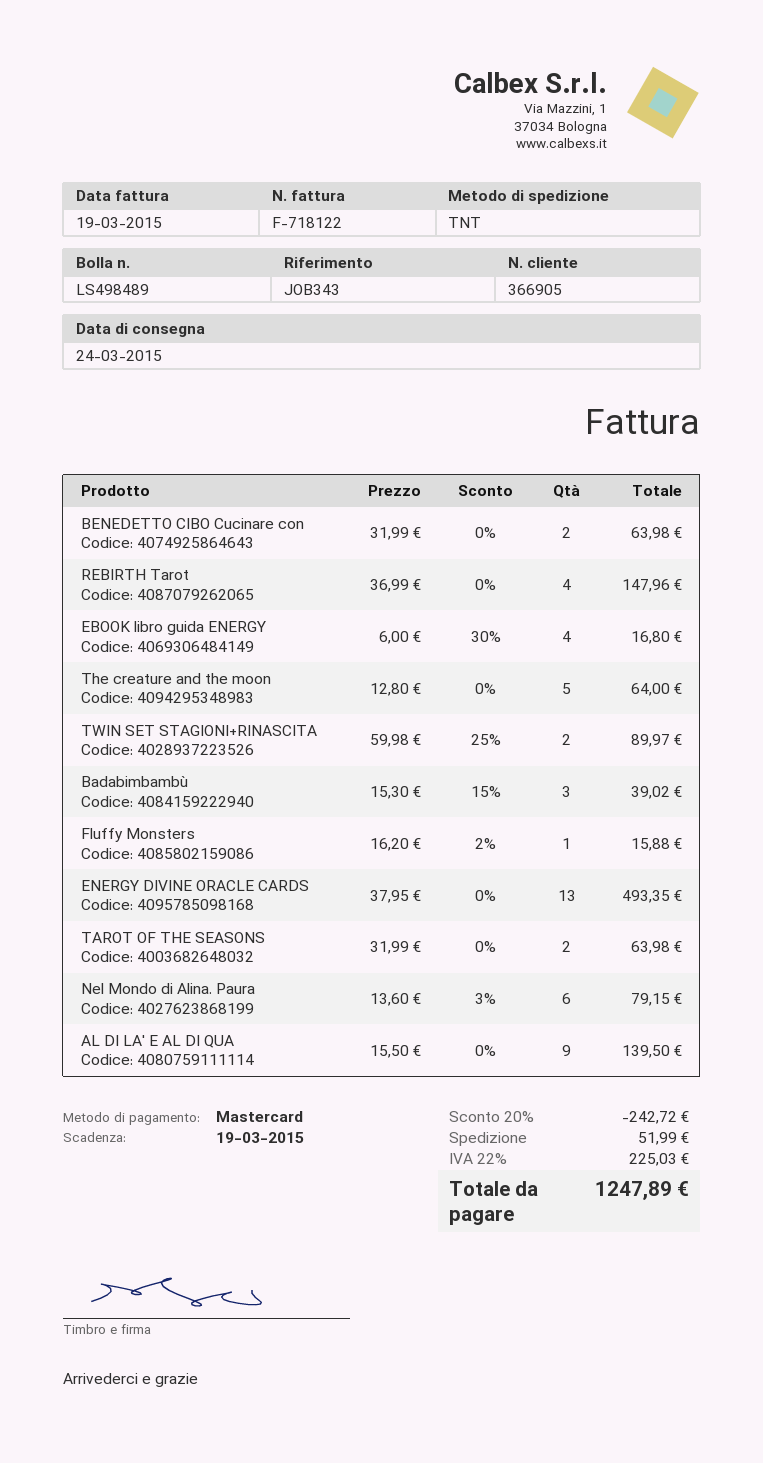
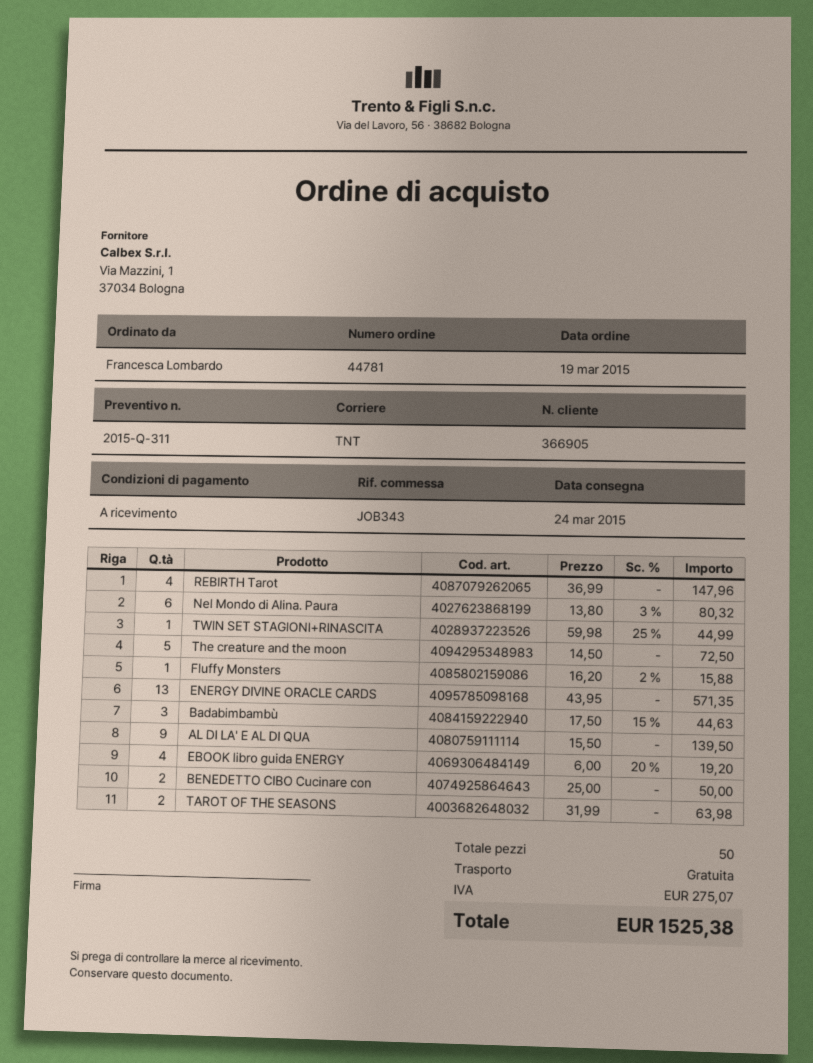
BENEDETTO CIBO Cucinare con: 2 x 31.99 = 63.98 -> 2 x 25.00 = 50.00
EBOOK libro guida ENERGY: 4 x 6.00 - 30% = 16.80 -> 4 x 6.00 - 20% = 19.20
The creature and the moon: 5 x 12.80 = 64.00 -> 5 x 14.50 = 72.50
TWIN SET STAGIONI+RINASCITA: 2 x 59.98 - 25% = 89.97 -> 1 x 59.98 - 25% = 44.99
Badabimbambù: 3 x 15.30 - 15% = 39.02 -> 3 x 17.50 - 15% = 44.63
ENERGY DIVINE ORACLE CARDS: 13 x 37.95 = 493.35 -> 13 x 43.95 = 571.35
Nel Mondo di Alina. Paura: 6 x 13.60 - 3% = 79.15 -> 6 x 13.80 - 3% = 80.32
discount: 20% = 242.72 -> none
shipping: 51.99 -> 0.00
tax: 225.03 -> 275.07
total: 1247.89 -> 1525.38

